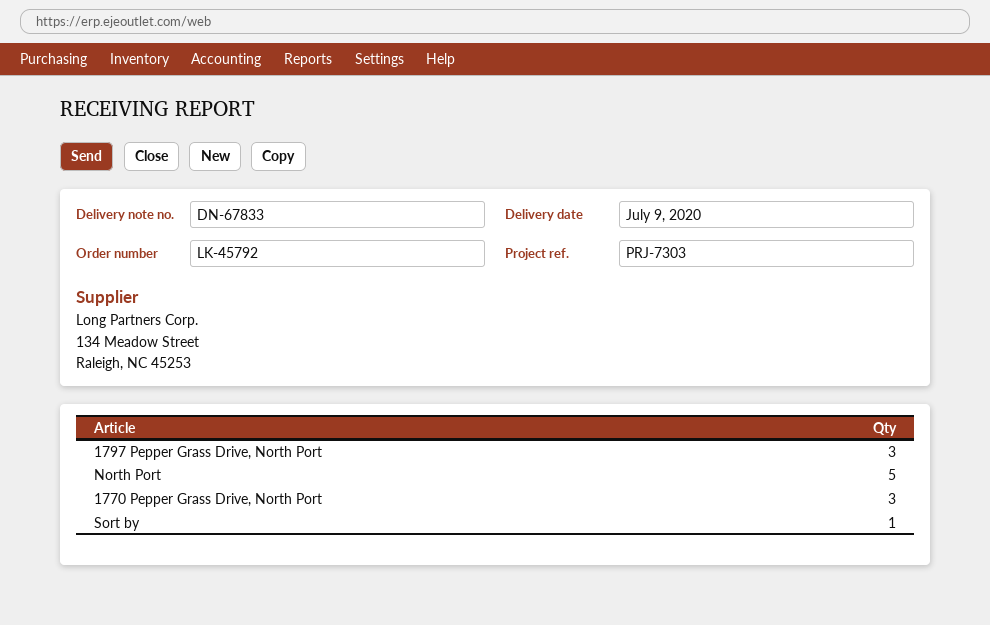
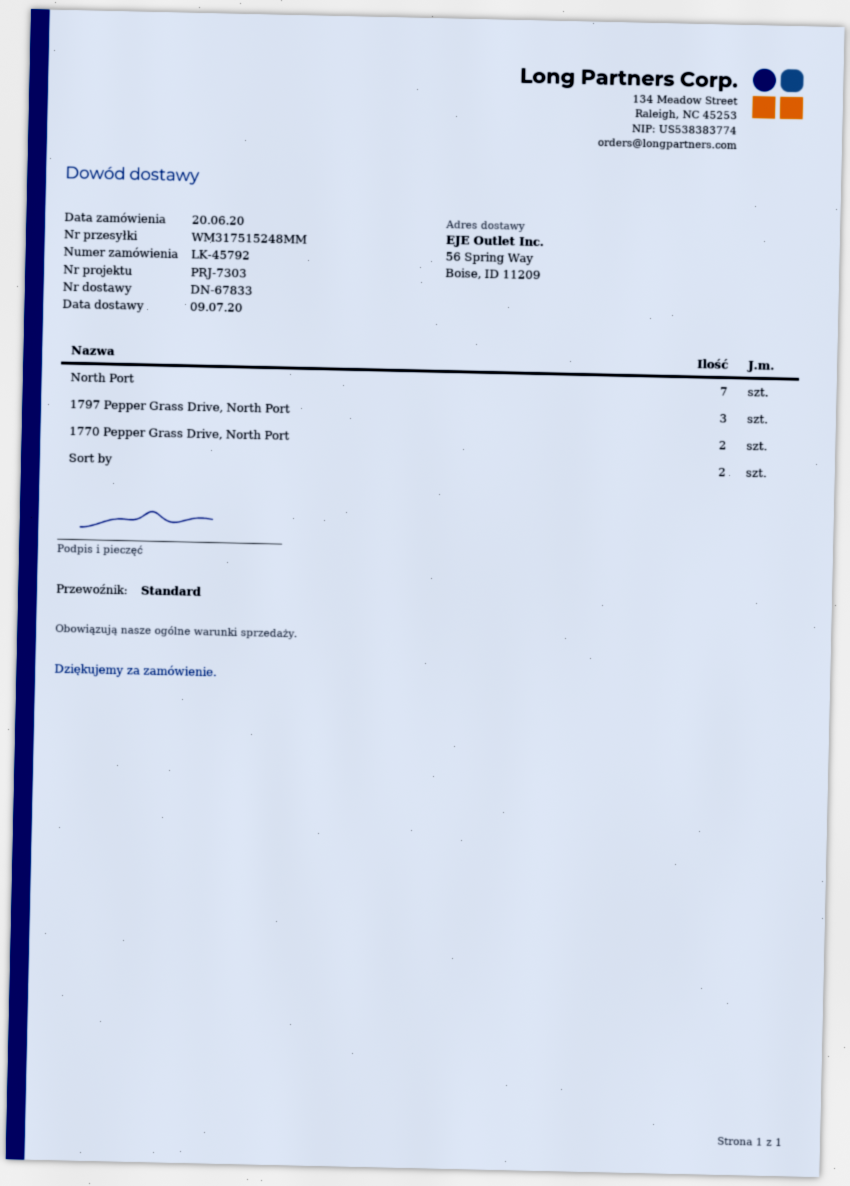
North Port: 5 -> 7
1770 Pepper Grass Drive, North Port: 3 -> 2
Sort by: 1 -> 2

